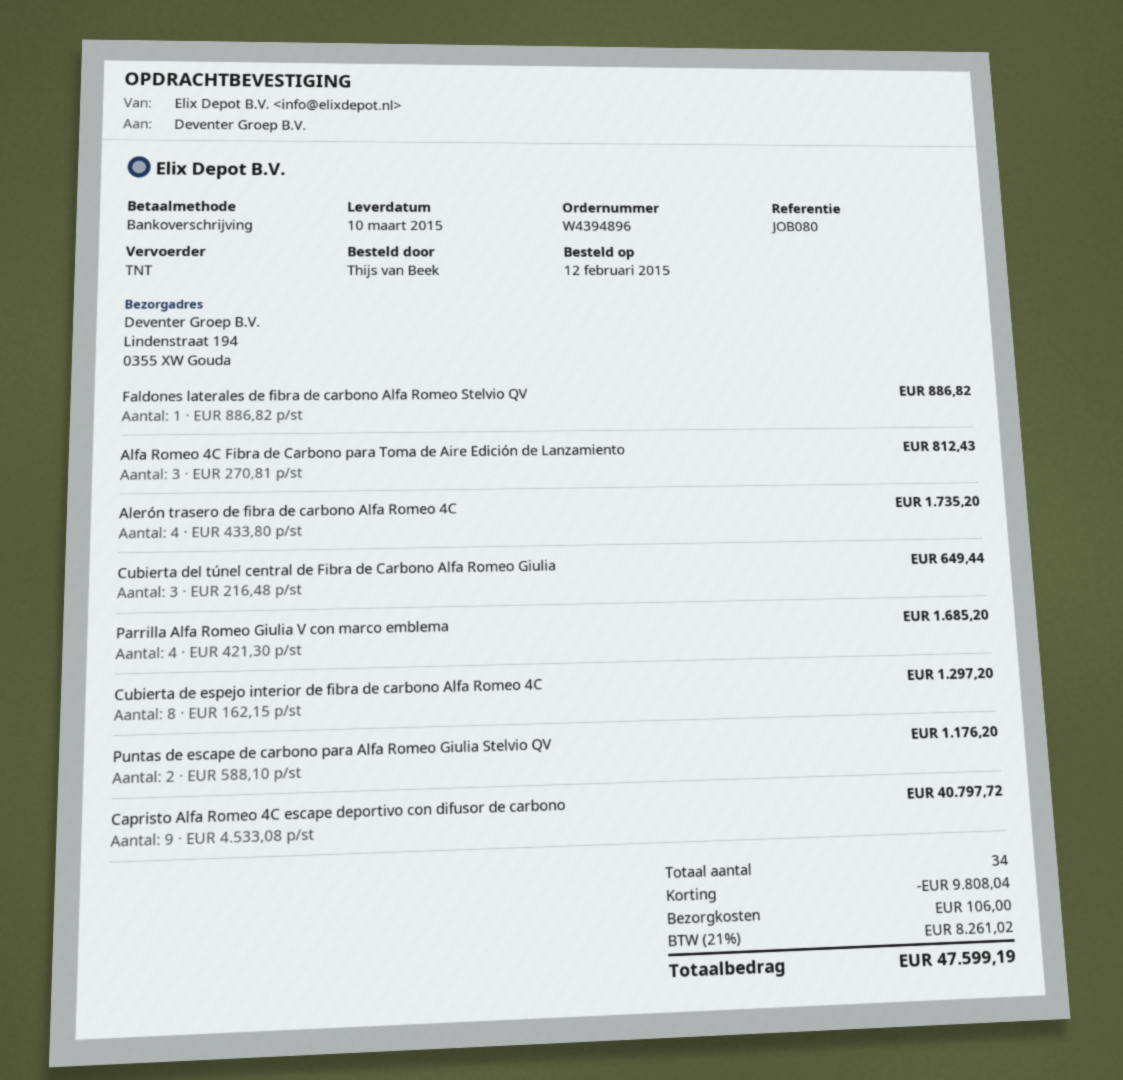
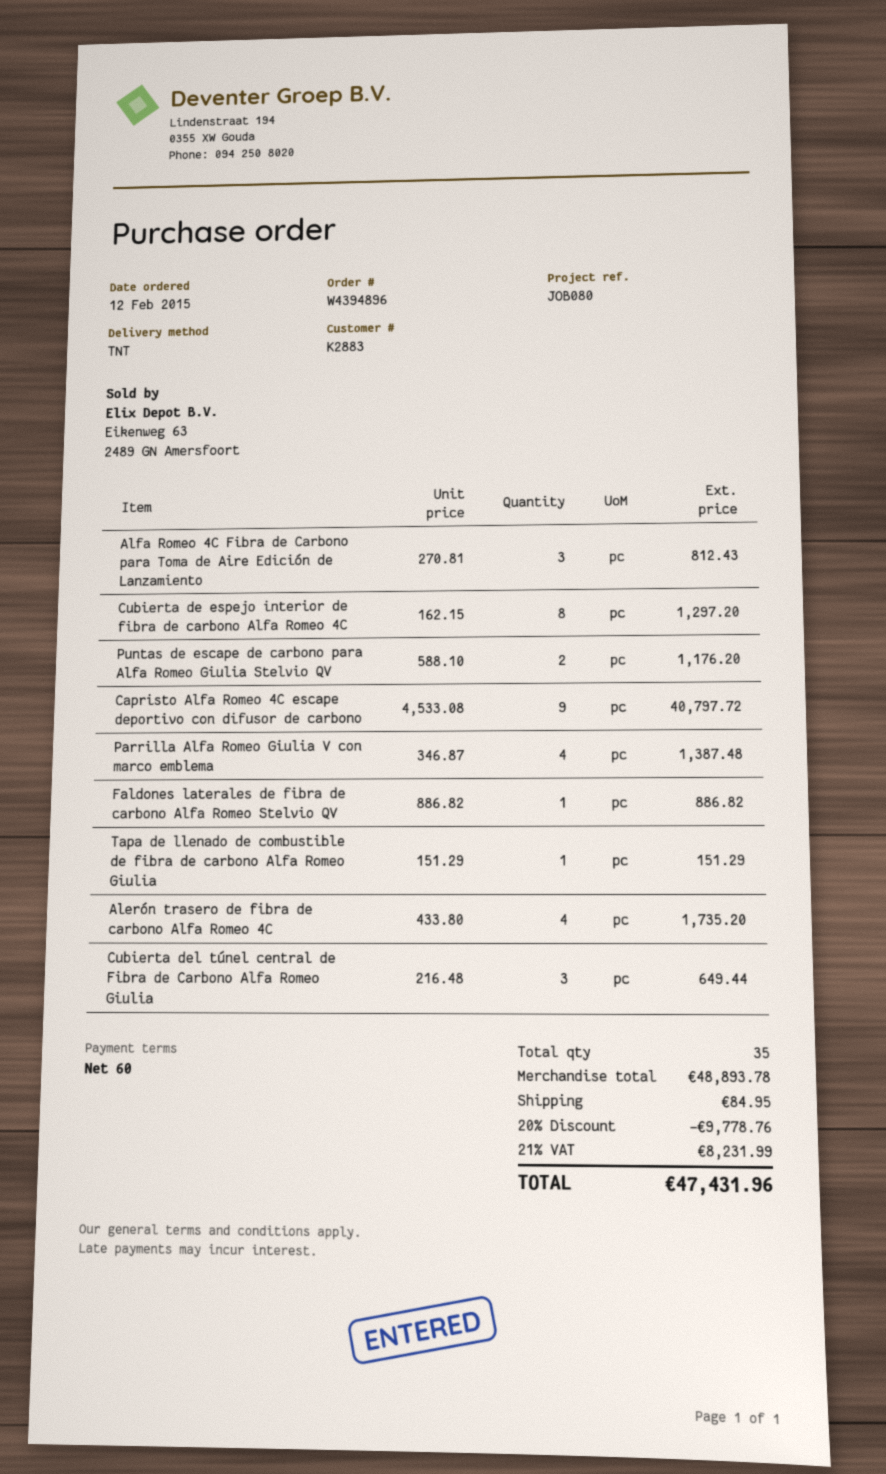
Parrilla Alfa Romeo Giulia V con marco emblema: 4 x 421.30 = 1685.20 -> 4 x 346.87 = 1387.48
Tapa de llenado de combustible de fibra de carbono Alfa Romeo Giulia: none -> 1 x 151.29 = 151.29
total quantity: 34 -> 35
discount: 9808.04 -> 9778.76
shipping: 106.00 -> 84.95
tax: 21% = 8261.02 -> 21% = 8231.99
total: 47599.19 -> 47431.96

